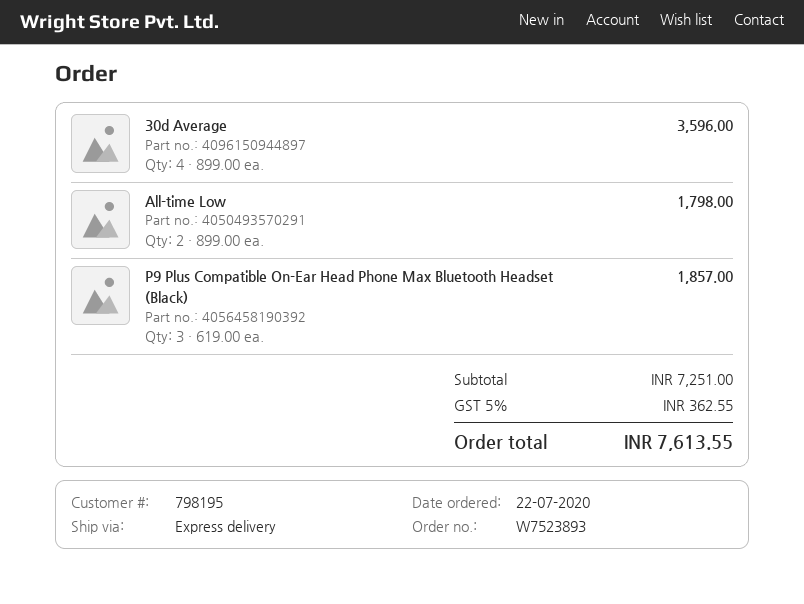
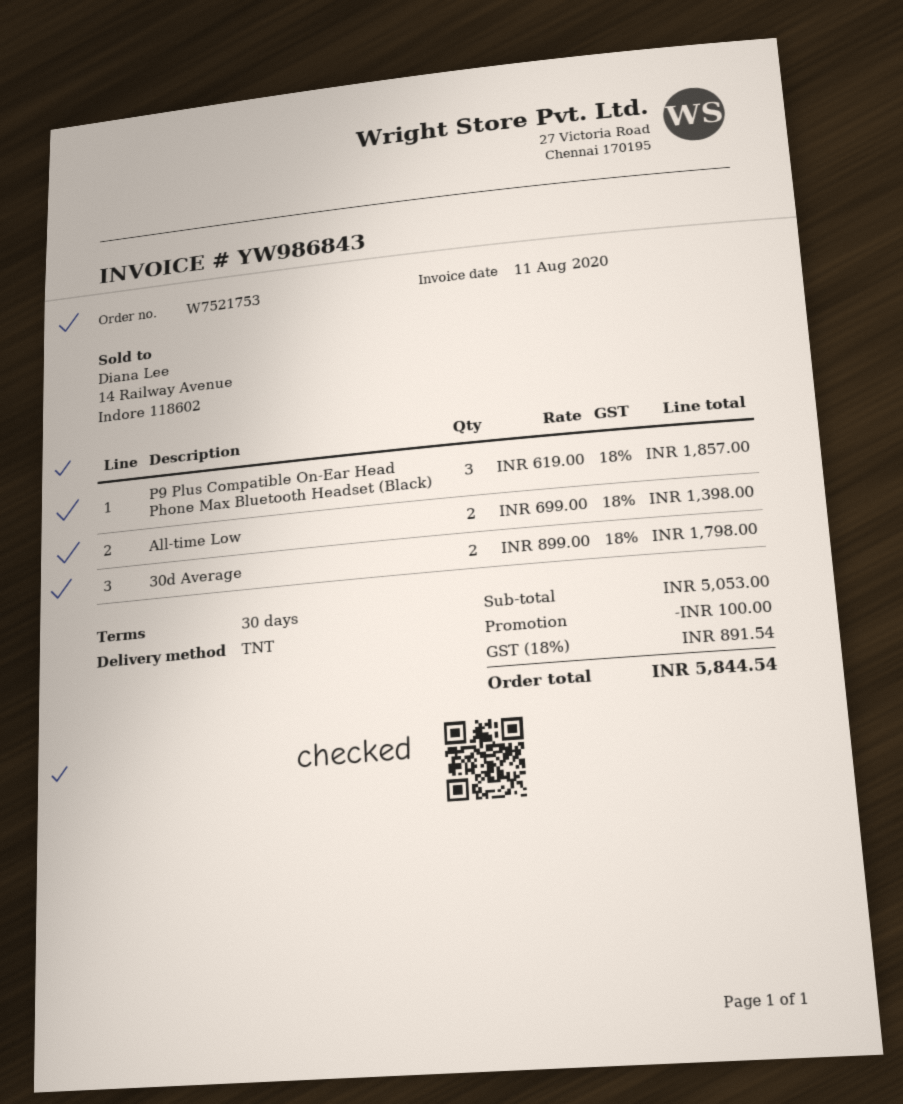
order number: W7523893 -> W7521753
shipping method: express -> TNT
30d Average: 4 x 899.00 = 3596.00 -> 2 x 899.00 = 1798.00
All-time Low: 2 x 899.00 = 1798.00 -> 2 x 699.00 = 1398.00
subtotal: 7251.00 -> 5053.00
discount: none -> 100.00
tax: 5% = 362.55 -> 18% = 891.54
total: 7613.55 -> 5844.54

